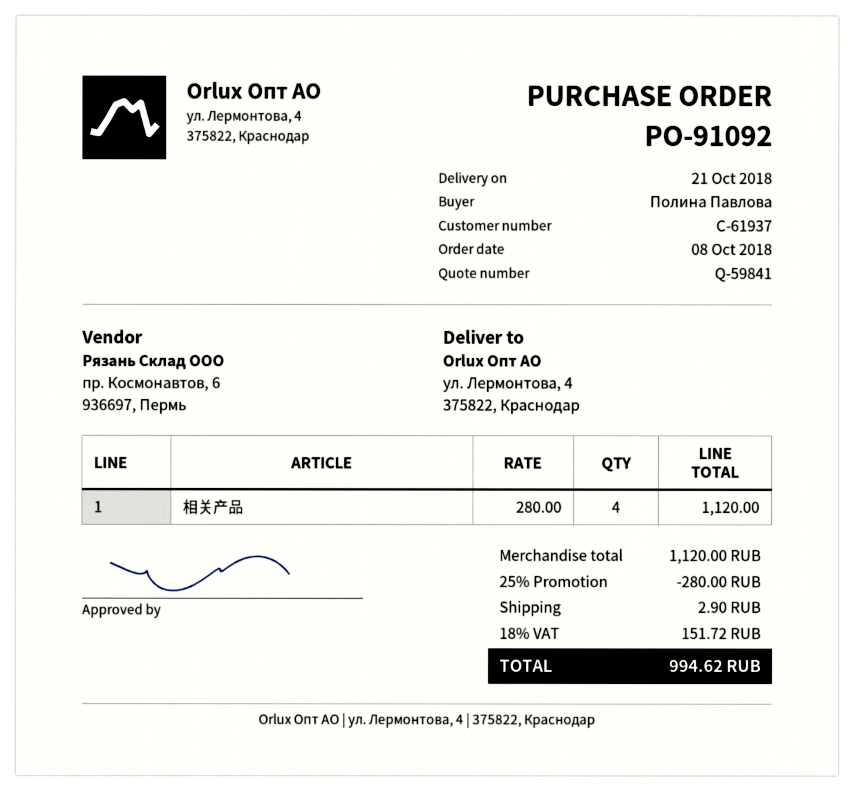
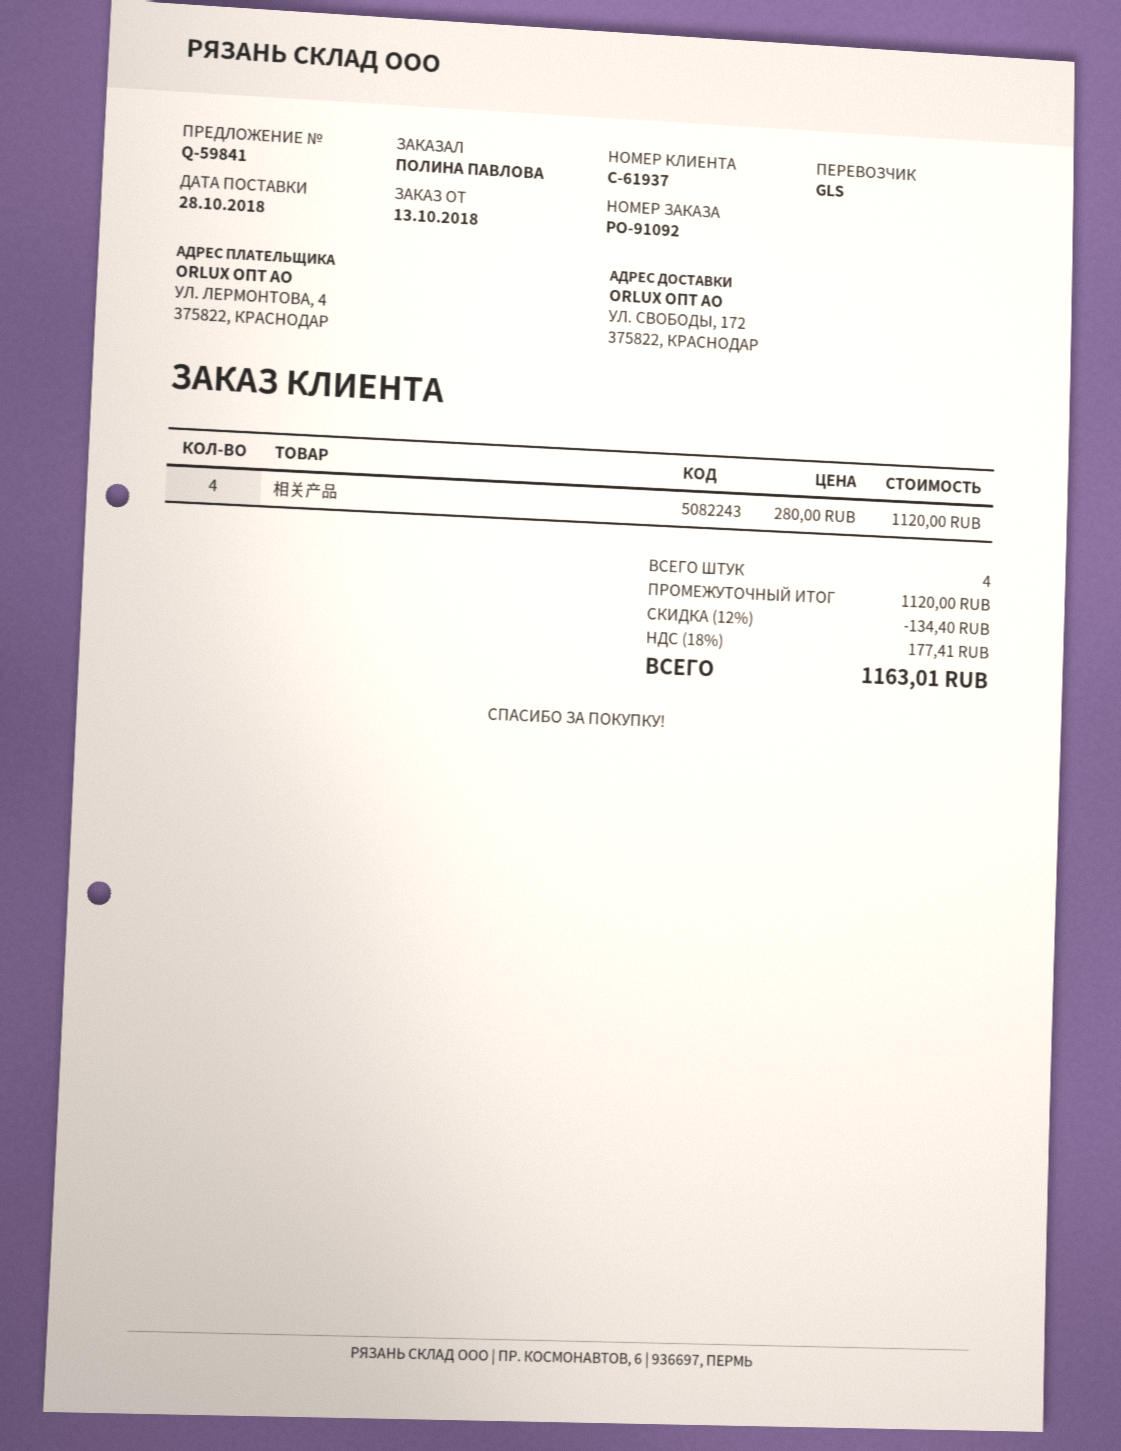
order date: 2018-10-08 -> 2018-10-13
delivery date: 2018-10-21 -> 2018-10-28
ship to: ул. Лермонтова, 4, 375822, Краснодар -> УЛ. СВОБОДЫ, 172, 375822, КРАСНОДАР
discount: 25% = 280.00 -> 12% = 134.40
shipping: 2.90 -> none
tax: 18% = 151.72 -> 18% = 177.41
total: 994.62 -> 1163.01

